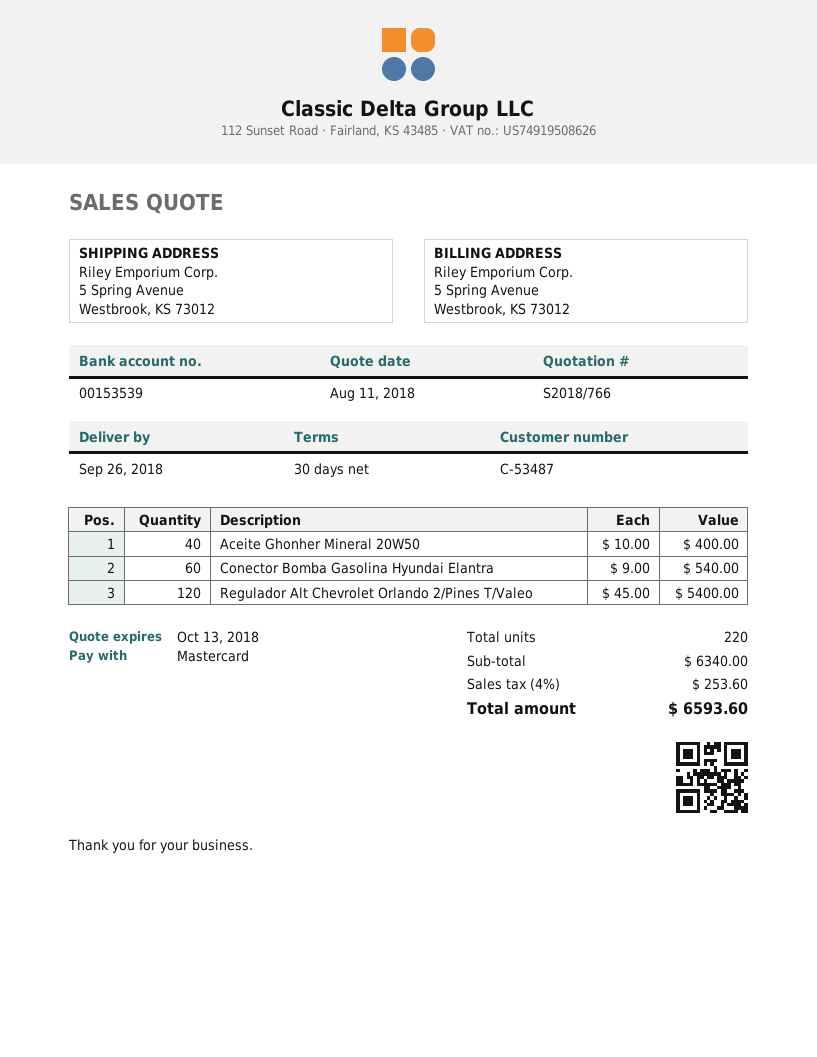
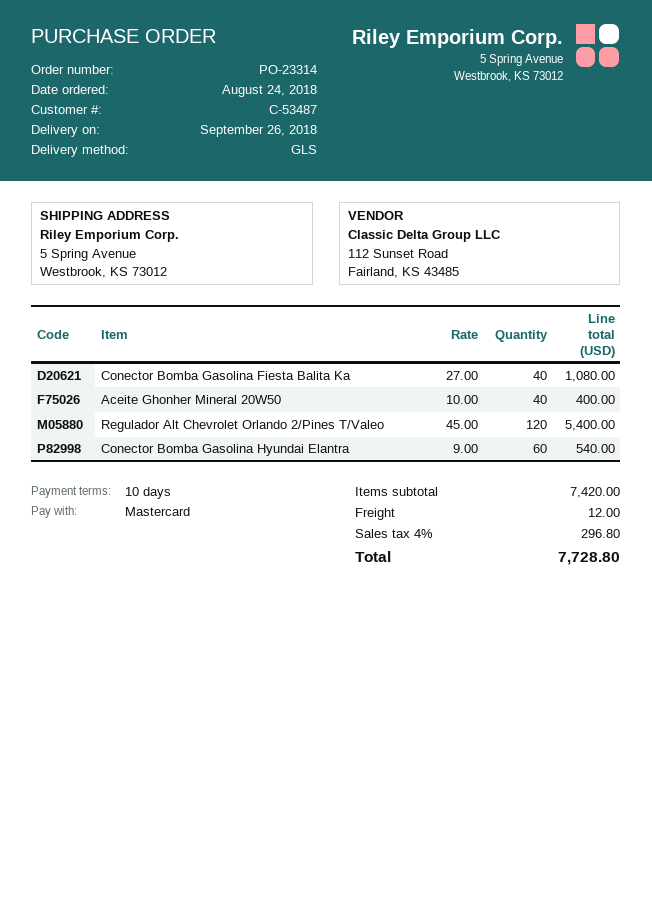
payment terms: 30 days -> 10 days
Conector Bomba Gasolina Fiesta Balita Ka: none -> 40 x 27.00 = 1080.00
subtotal: 6340.00 -> 7420.00
shipping: none -> 12.00
tax: 4% = 253.60 -> 4% = 296.80
total: 6593.60 -> 7728.80

